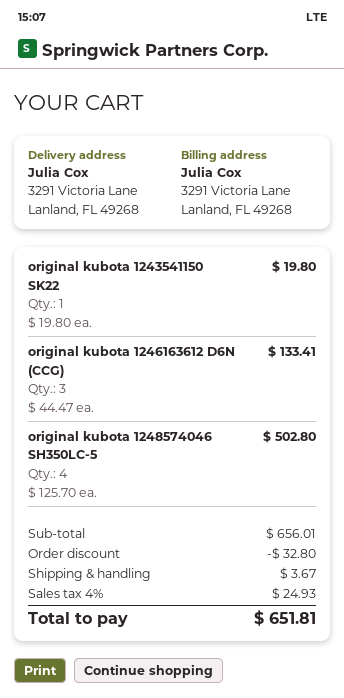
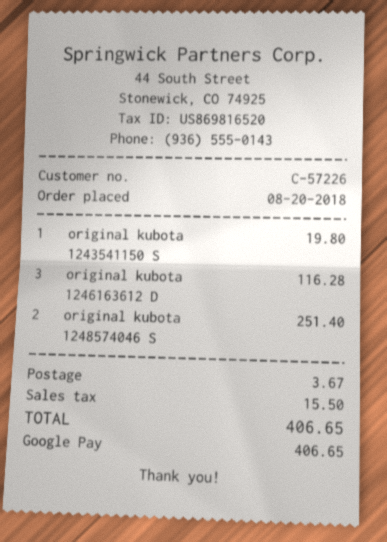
original kubota 1246163612 D6N (CCG): 3 for 133.41 -> 3 for 116.28
original kubota 1248574046 SH350LC-5: 4 for 502.80 -> 2 for 251.40
discount: 32.80 -> none
tax: 24.93 -> 15.50
total: 651.81 -> 406.65

